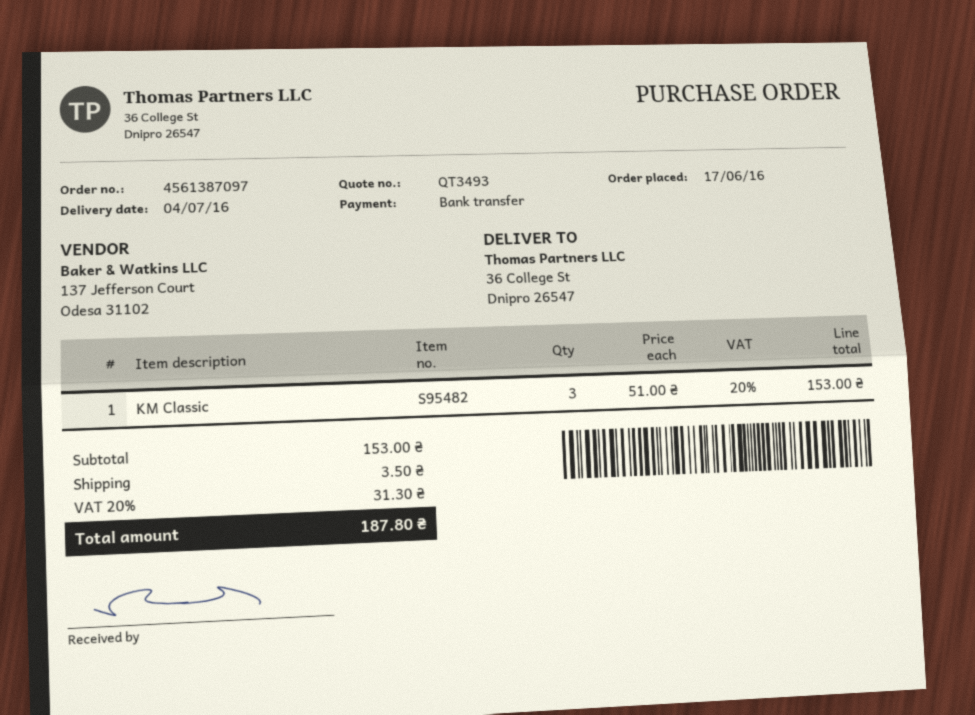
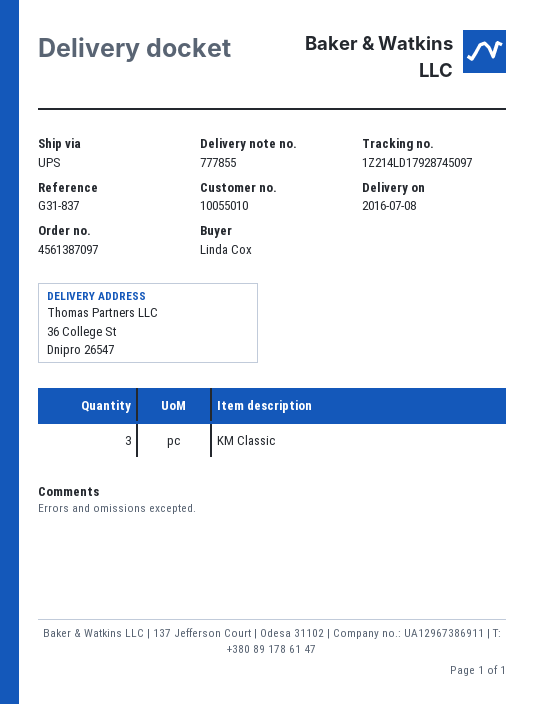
delivery date: 2016-07-04 -> 2016-07-08

